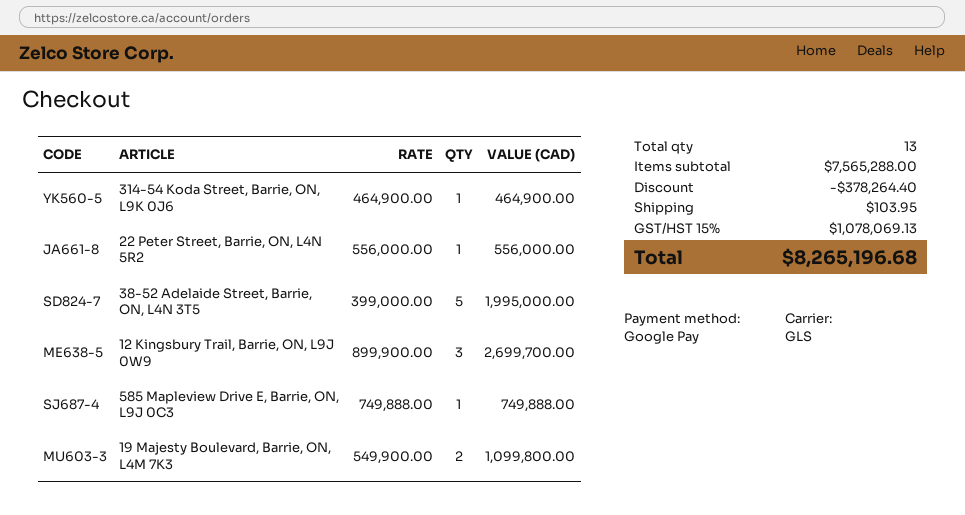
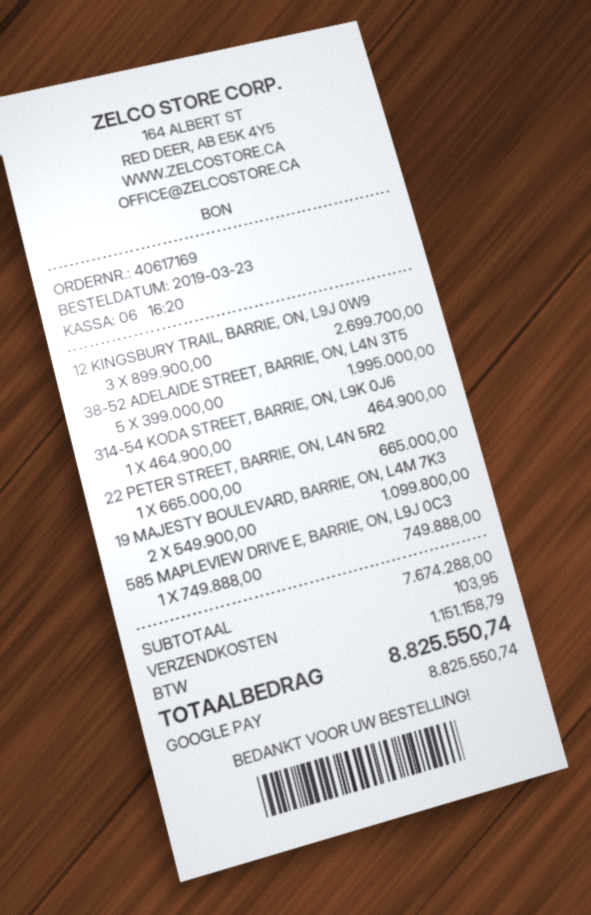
22 Peter Street, Barrie, ON, L4N 5R2: 1 x 556000.00 = 556000.00 -> 1 x 665000.00 = 665000.00
subtotal: 7565288.00 -> 7674288.00
discount: 378264.40 -> none
tax: 1078069.13 -> 1151158.79
total: 8265196.68 -> 8825550.74

